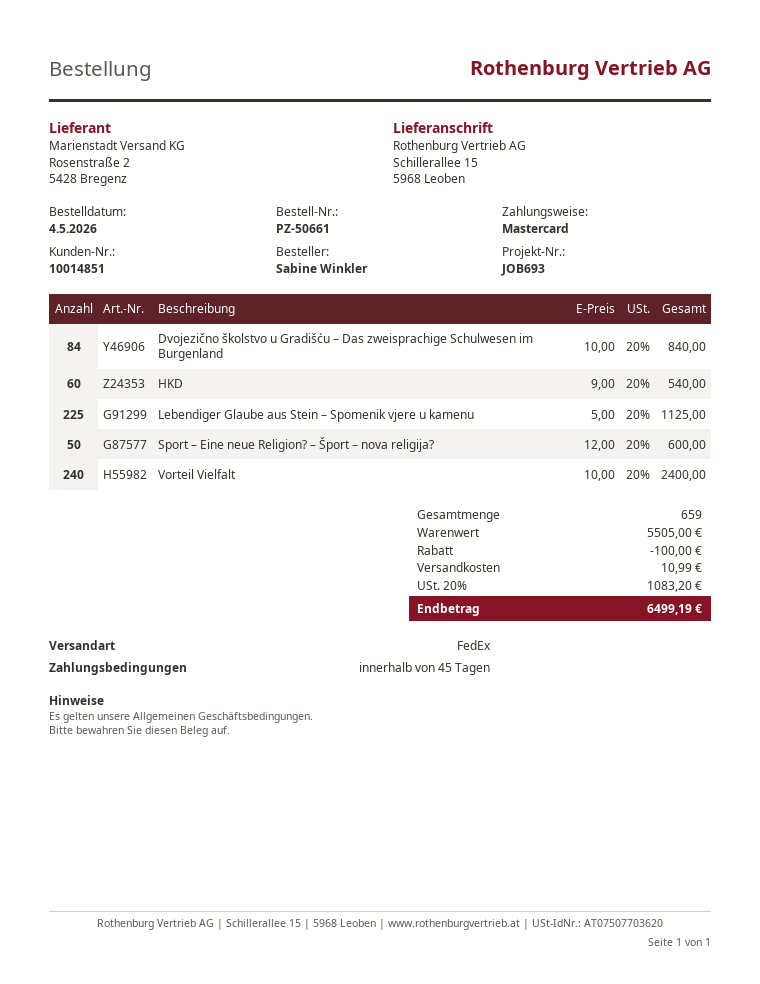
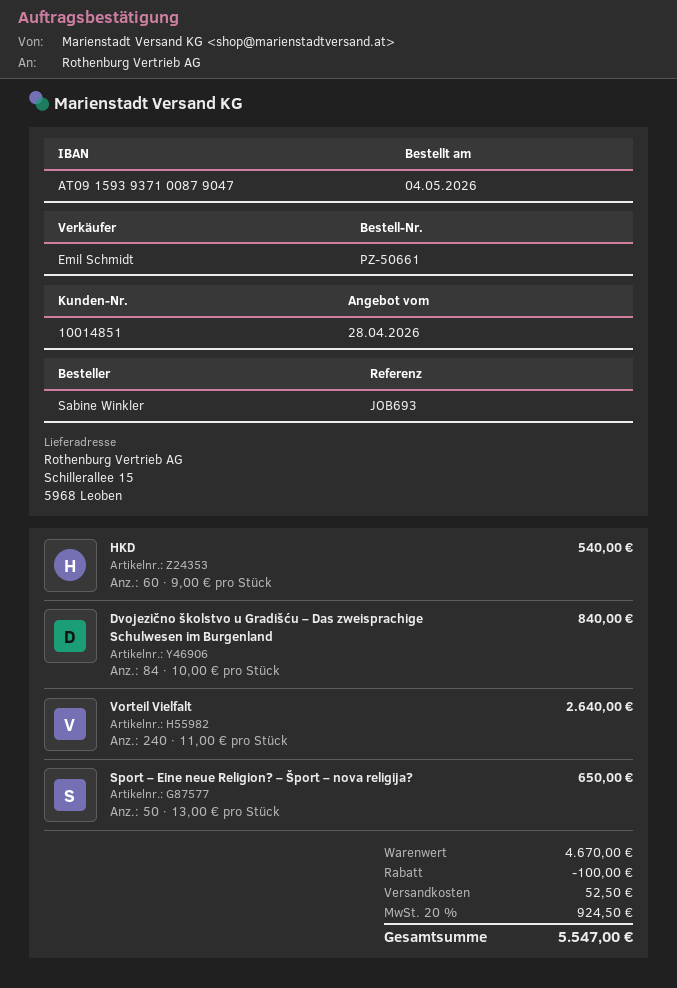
Lebendiger Glaube aus Stein – Spomenik vjere u kamenu: 225 x 5.00 = 1125.00 -> none
Sport – Eine neue Religion? – Šport – nova religija?: 50 x 12.00 = 600.00 -> 50 x 13.00 = 650.00
Vorteil Vielfalt: 240 x 10.00 = 2400.00 -> 240 x 11.00 = 2640.00
subtotal: 5505.00 -> 4670.00
shipping: 10.99 -> 52.50
tax: 20% = 1083.20 -> 20% = 924.50
total: 6499.19 -> 5547.00

